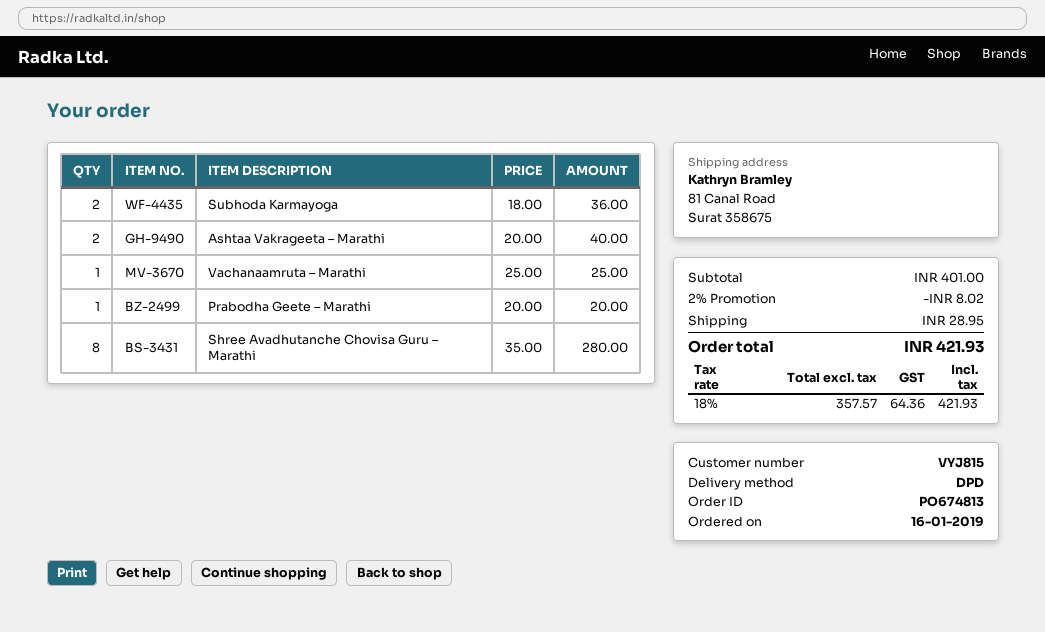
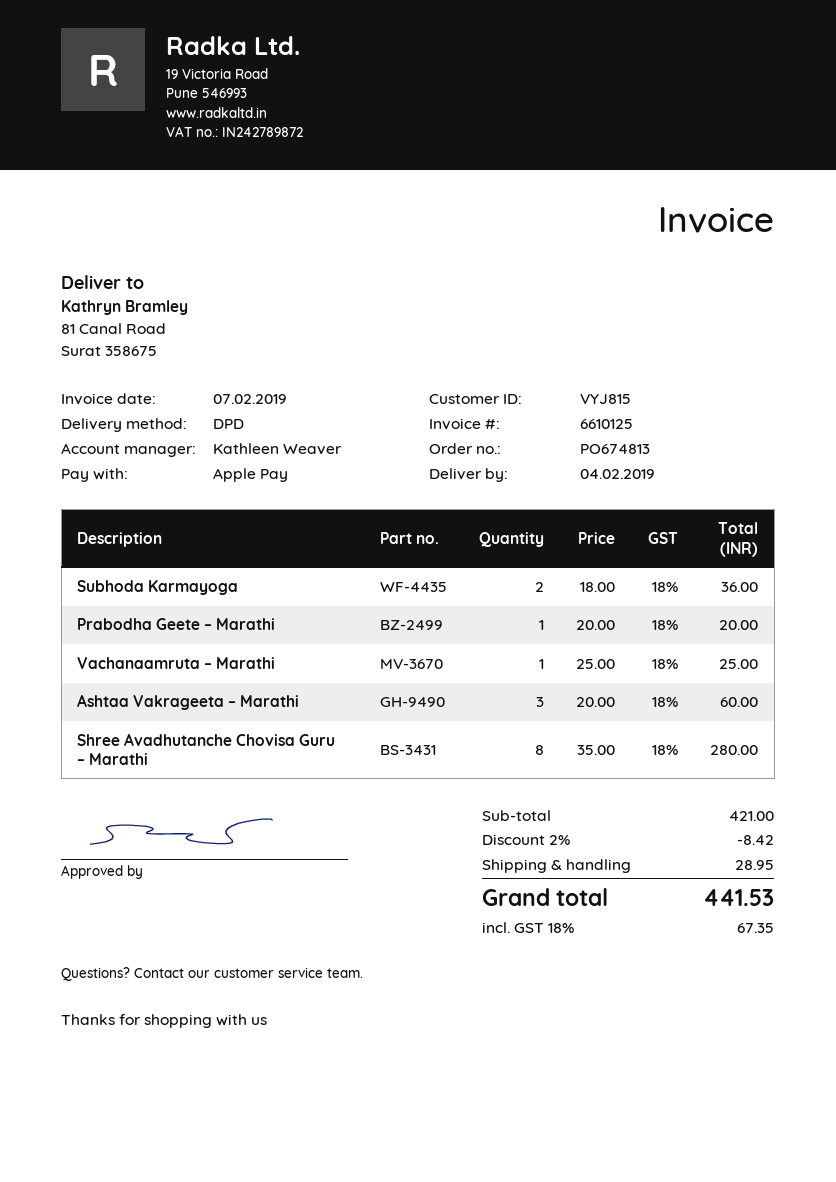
Ashtaa Vakrageeta – Marathi: 2 x 20.00 = 40.00 -> 3 x 20.00 = 60.00
subtotal: 401.00 -> 421.00
discount: 2% = 8.02 -> 2% = 8.42
tax: 18% = 64.36 -> 18% = 67.35
total: 421.93 -> 441.53

